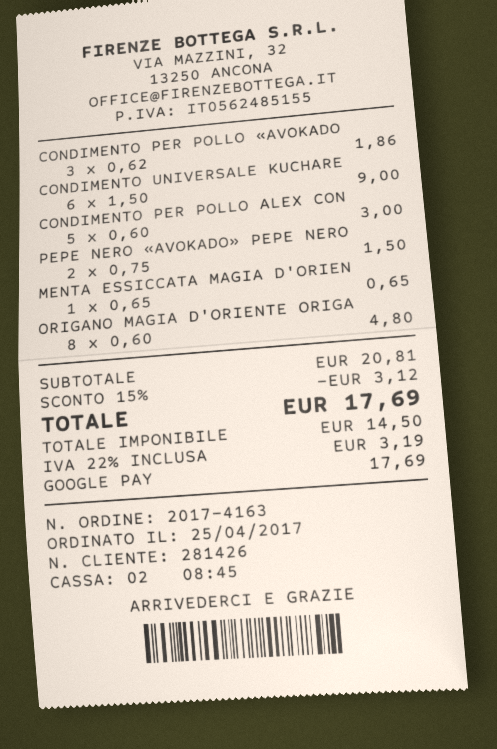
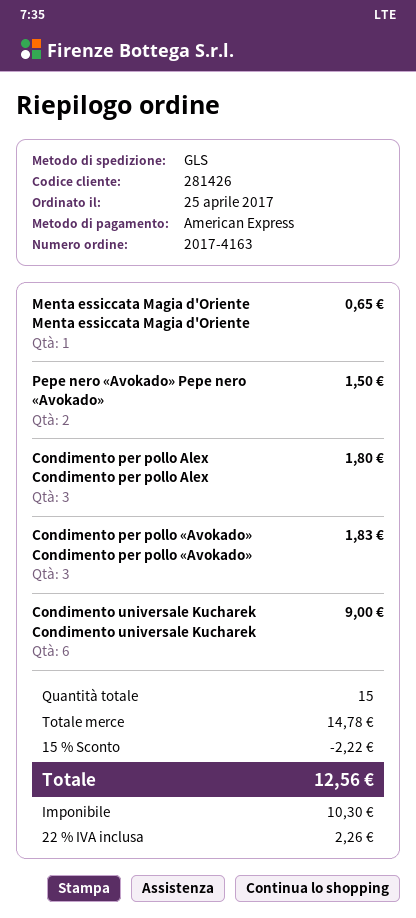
payment method: Google Pay -> American Express
CONDIMENTO PER POLLO «AVOKADO: 3 for 1.86 -> 3 for 1.83
CONDIMENTO PER POLLO ALEX CON: 5 for 3.00 -> 3 for 1.80
ORIGANO MAGIA D'ORIENTE ORIGA: 8 for 4.80 -> none
subtotal: 20.81 -> 14.78
discount: 15% = 3.12 -> 15% = 2.22
net: 14.50 -> 10.30
tax: 22% = 3.19 -> 22% = 2.26
total: 17.69 -> 12.56

